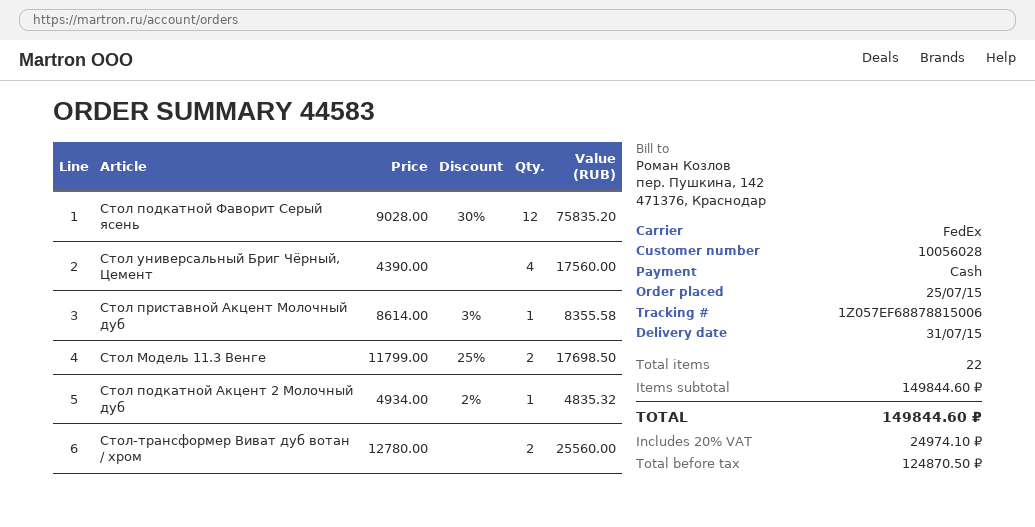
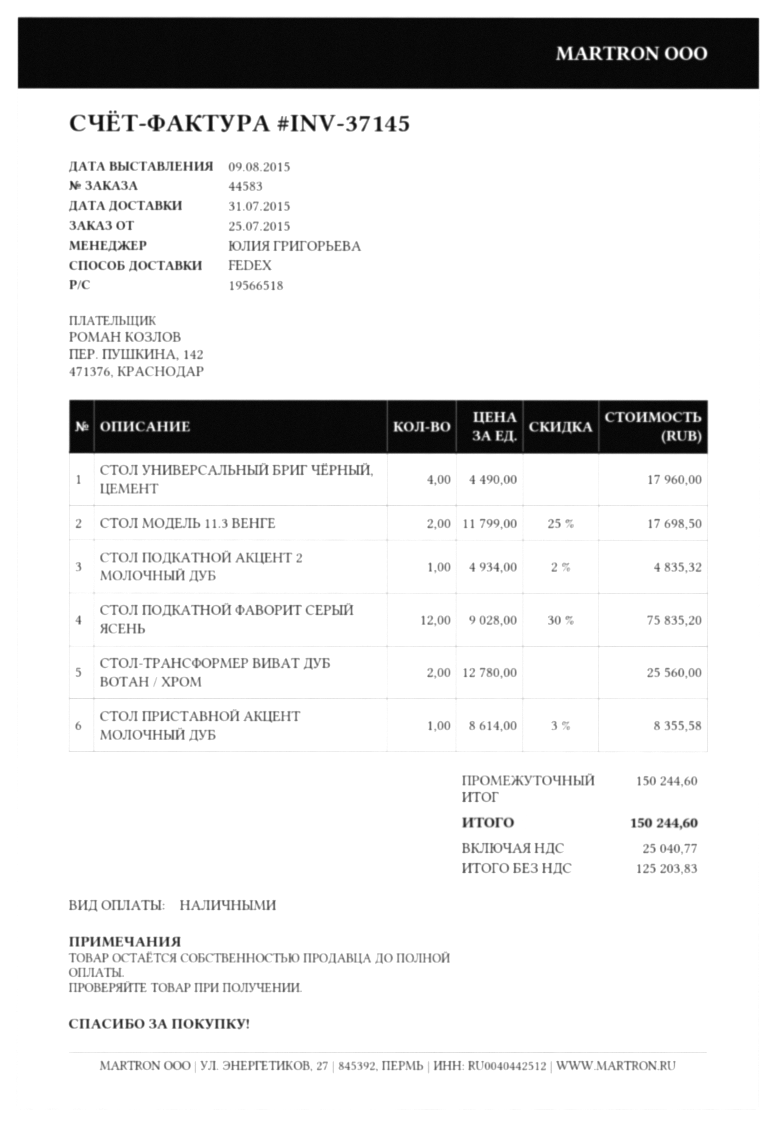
Стол универсальный Бриг Чёрный, Цемент: 4 x 4390.00 = 17560.00 -> 4 x 4490.00 = 17960.00
subtotal: 149844.60 -> 150244.60
net: 124870.50 -> 125203.83
tax: 24974.10 -> 25040.77
total: 149844.60 -> 150244.60

